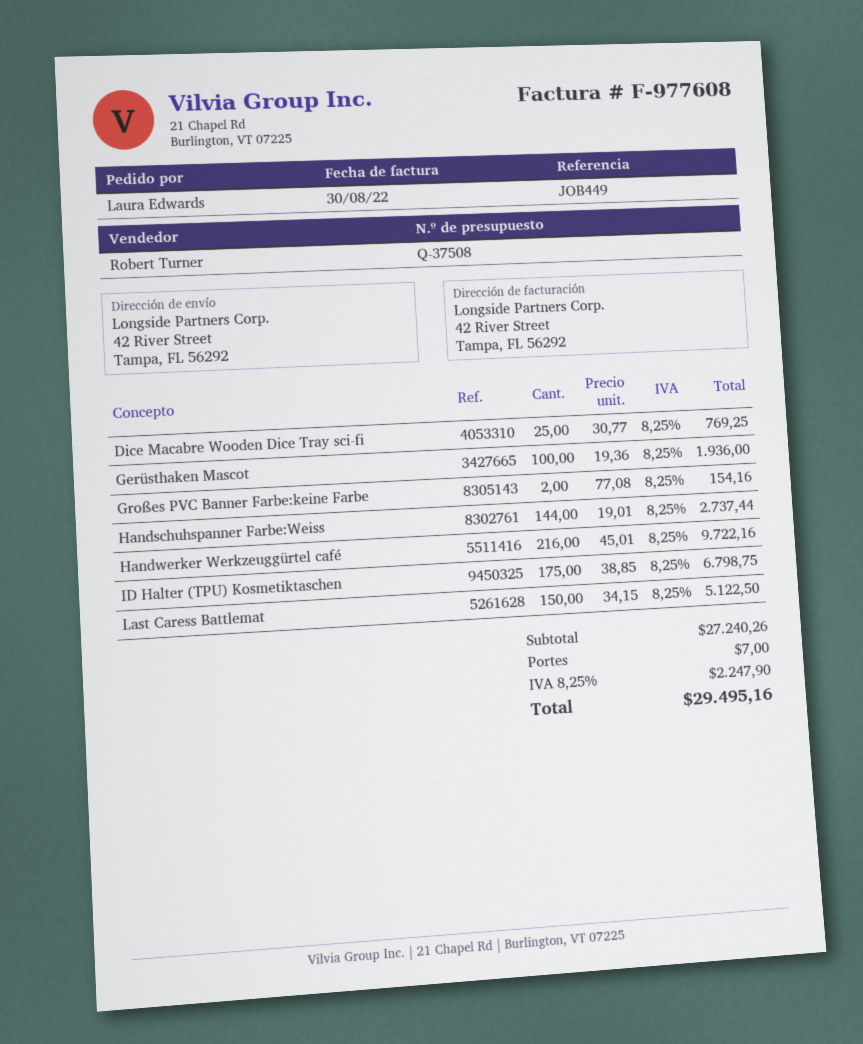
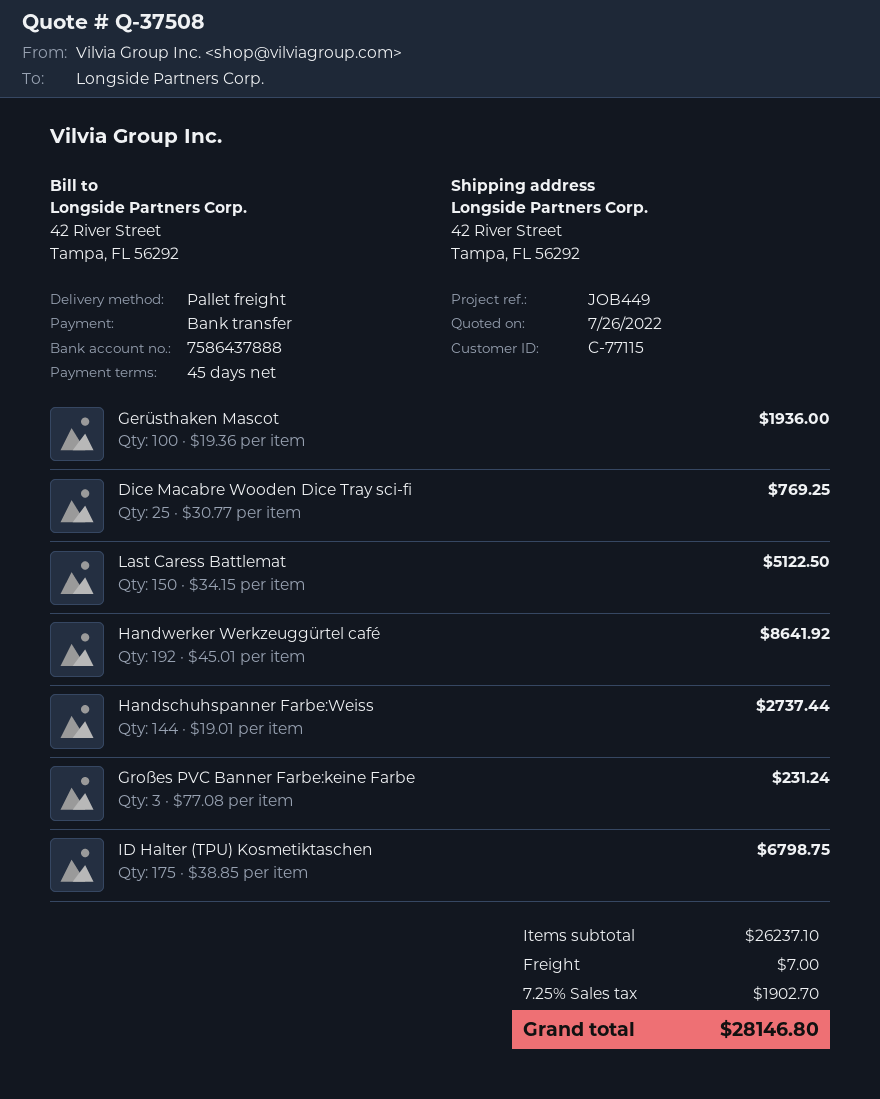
Großes PVC Banner Farbe:keine Farbe: 2 x 77.08 = 154.16 -> 3 x 77.08 = 231.24
Handwerker Werkzeuggürtel café: 216 x 45.01 = 9722.16 -> 192 x 45.01 = 8641.92
subtotal: 27240.26 -> 26237.10
tax: 8.25% = 2247.90 -> 7.25% = 1902.70
total: 29495.16 -> 28146.80

